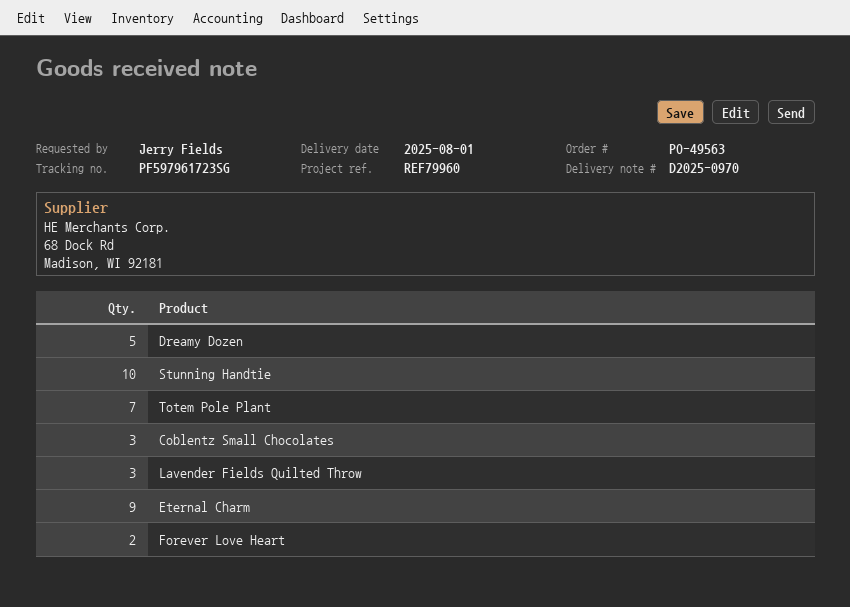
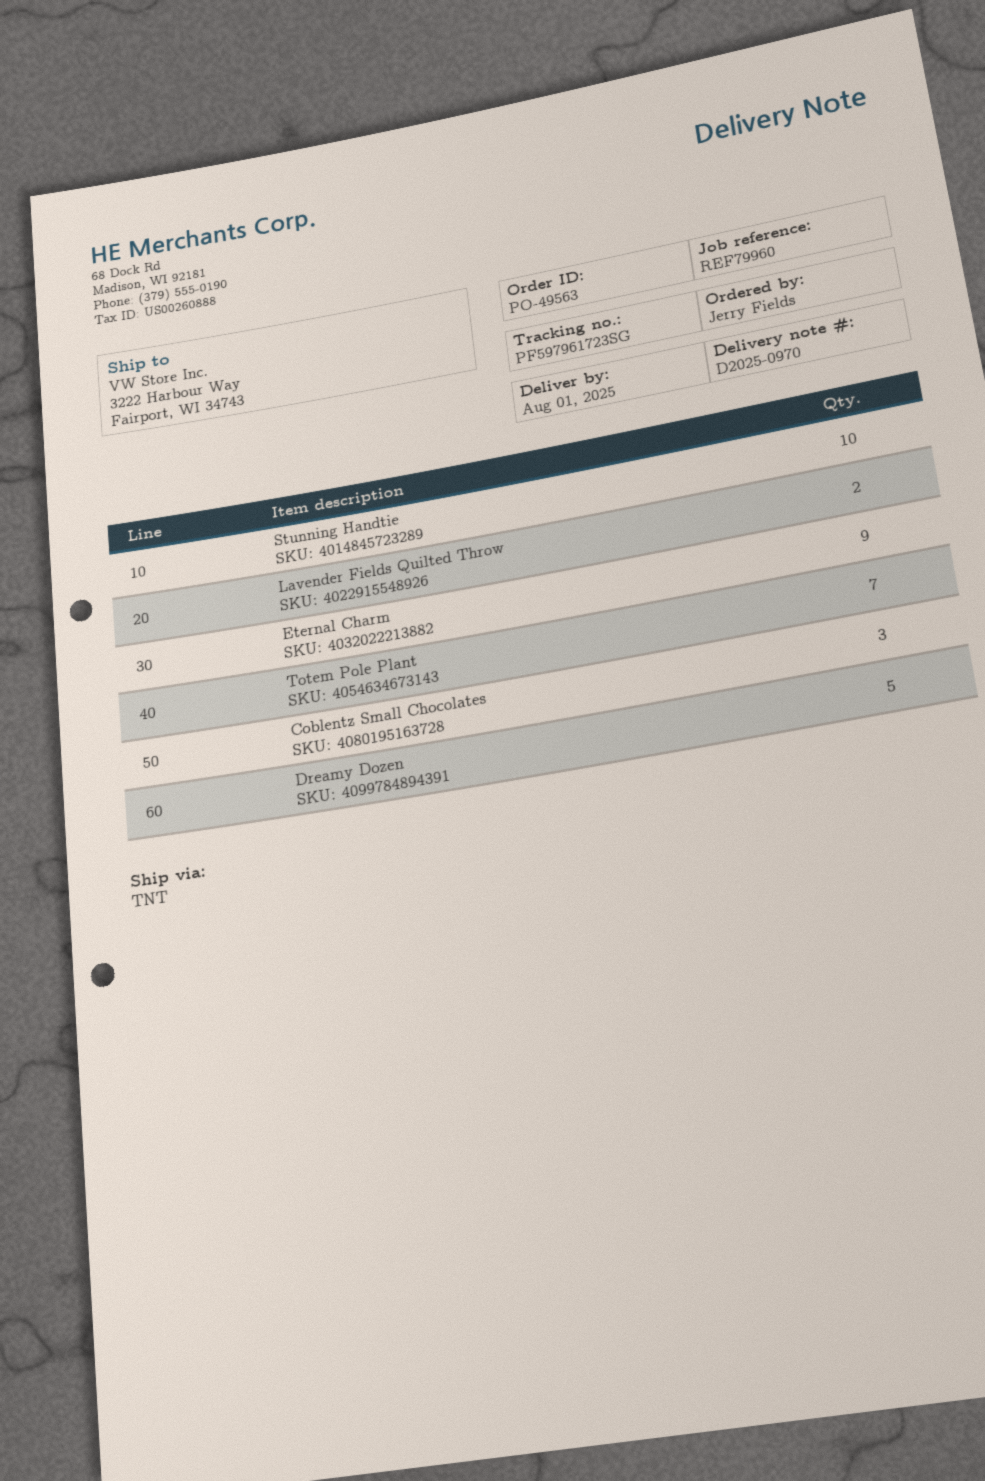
Lavender Fields Quilted Throw: 3 -> 2
Forever Love Heart: 2 -> none

